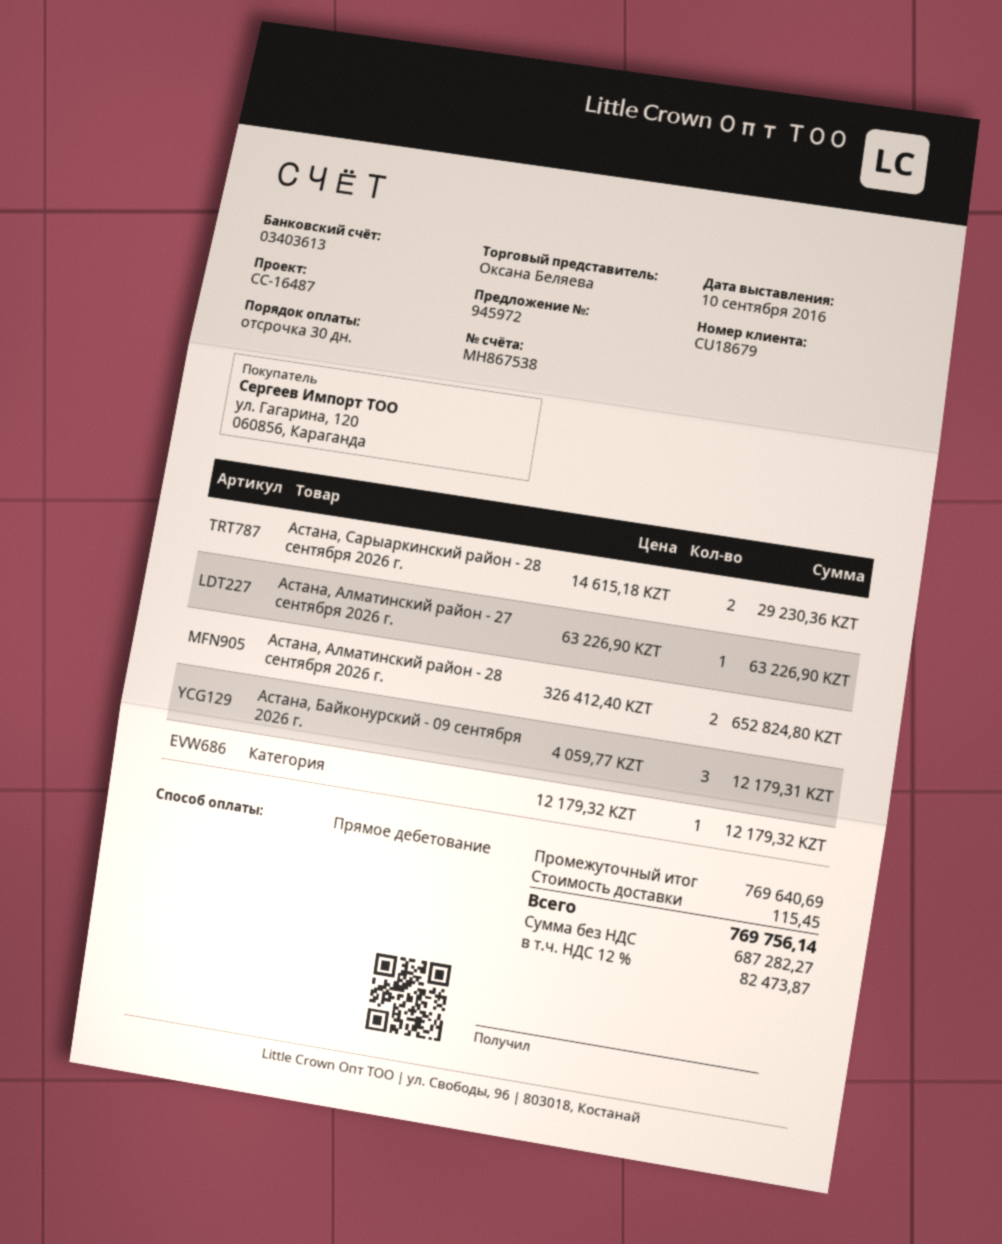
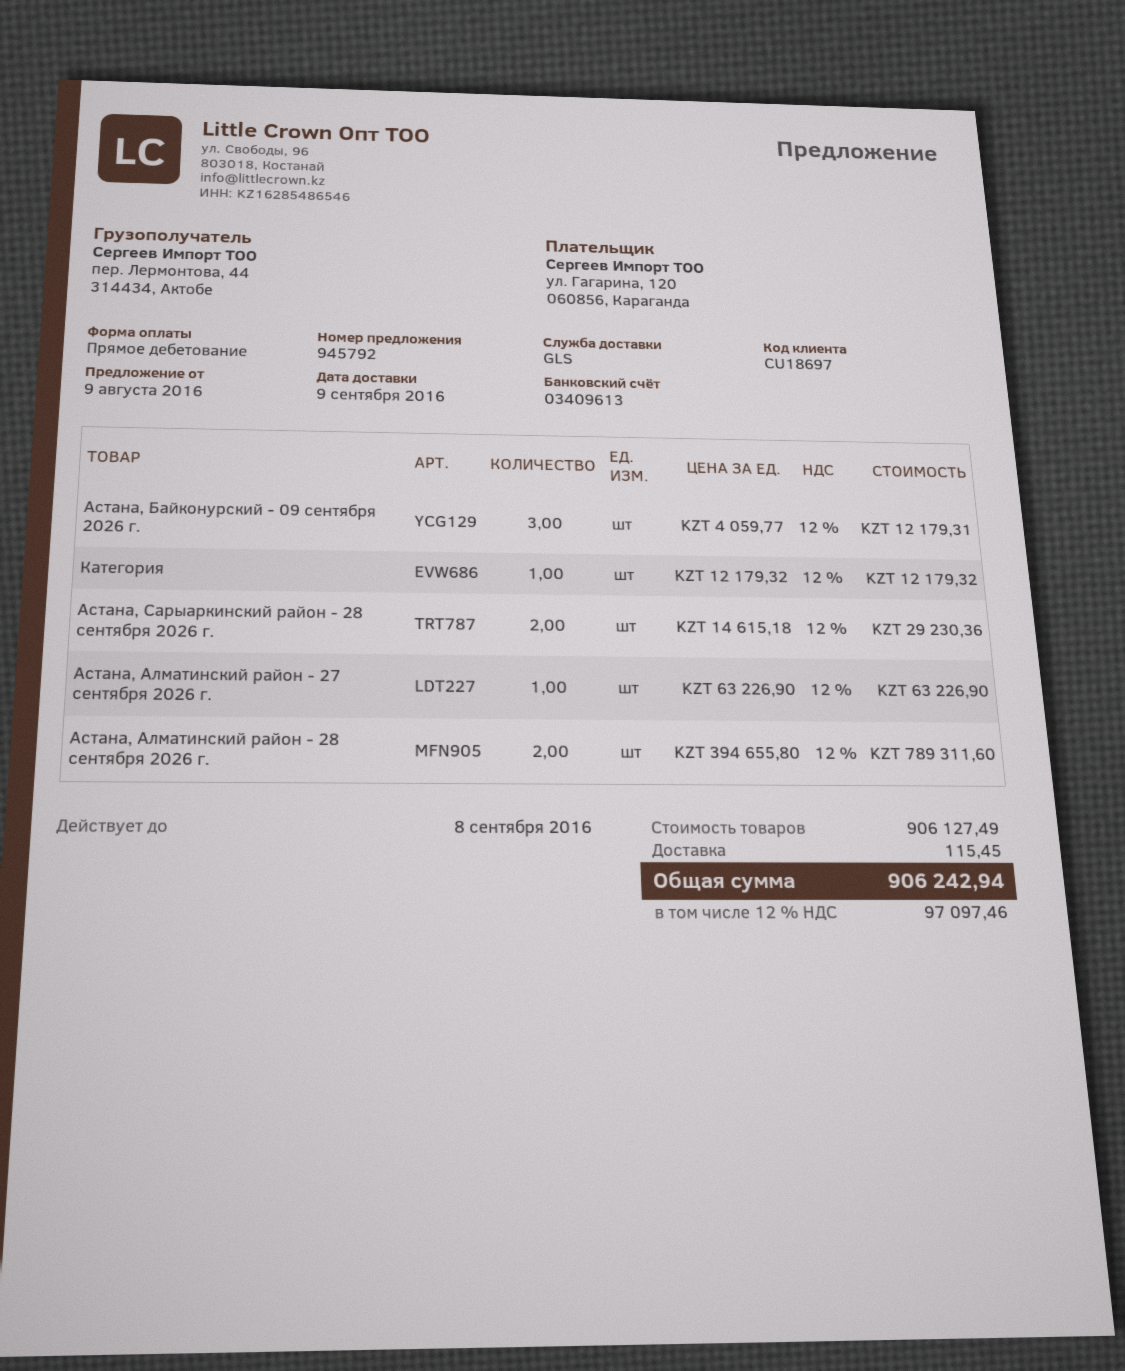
quote number: 945972 -> 945792
customer number: CU18679 -> CU18697
bank account: 03403613 -> 03409613
Астана, Алматинский район - 28 сентября 2026 г.: 2 x 326412.40 = 652824.80 -> 2 x 394655.80 = 789311.60
subtotal: 769640.69 -> 906127.49
tax: 12% = 82473.87 -> 12% = 97097.46
total: 769756.14 -> 906242.94

